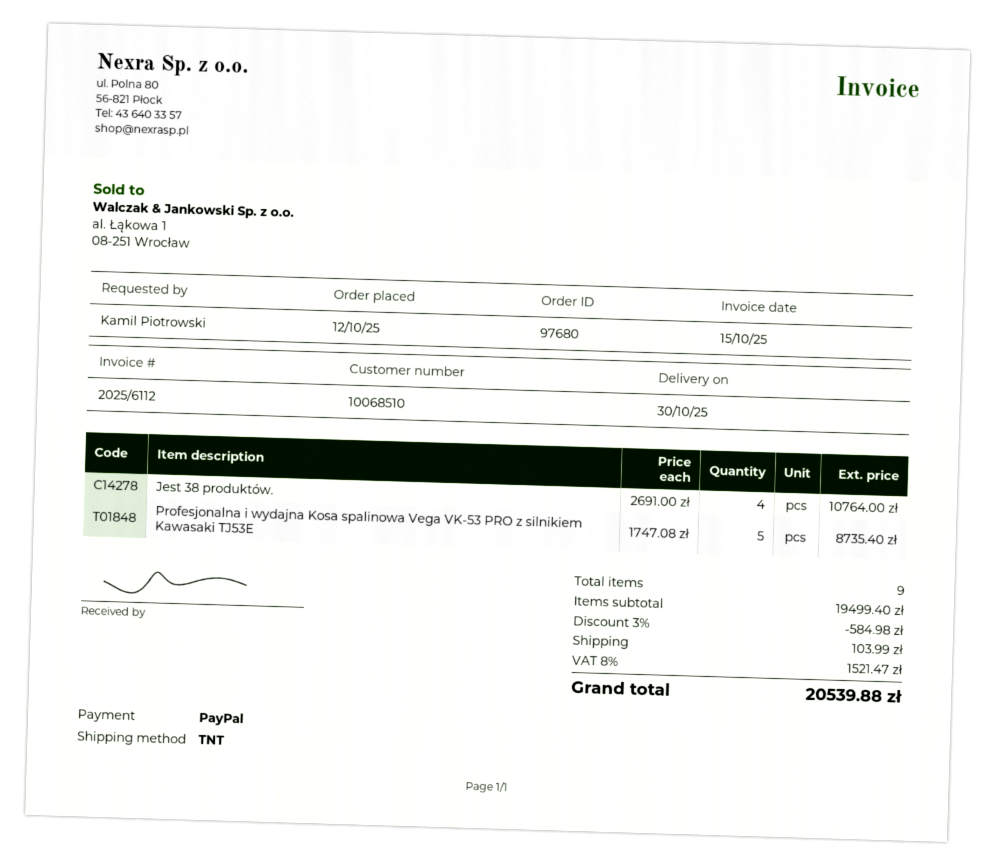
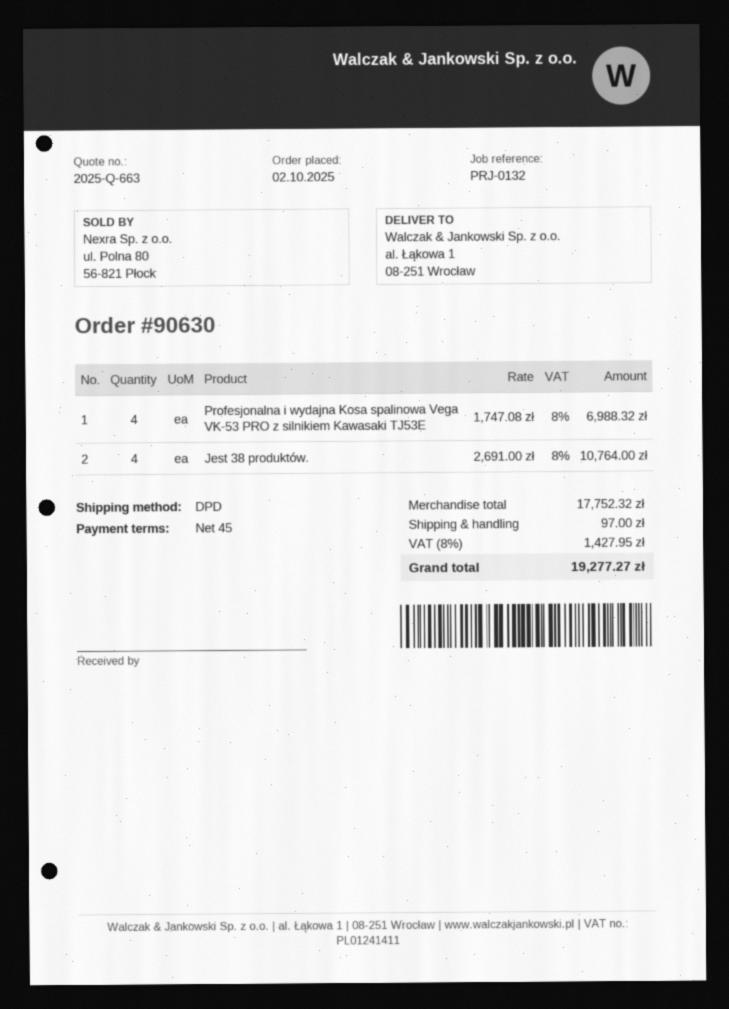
order number: 97680 -> 90630
order date: 2025-10-12 -> 2025-10-02
shipping method: TNT -> DPD
Profesjonalna i wydajna Kosa spalinowa Vega VK-53 PRO z silnikiem Kawasaki TJ53E: 5 x 1747.08 = 8735.40 -> 4 x 1747.08 = 6988.32
subtotal: 19499.40 -> 17752.32
discount: 3% = 584.98 -> none
shipping: 103.99 -> 97.00
tax: 8% = 1521.47 -> 8% = 1427.95
total: 20539.88 -> 19277.27

